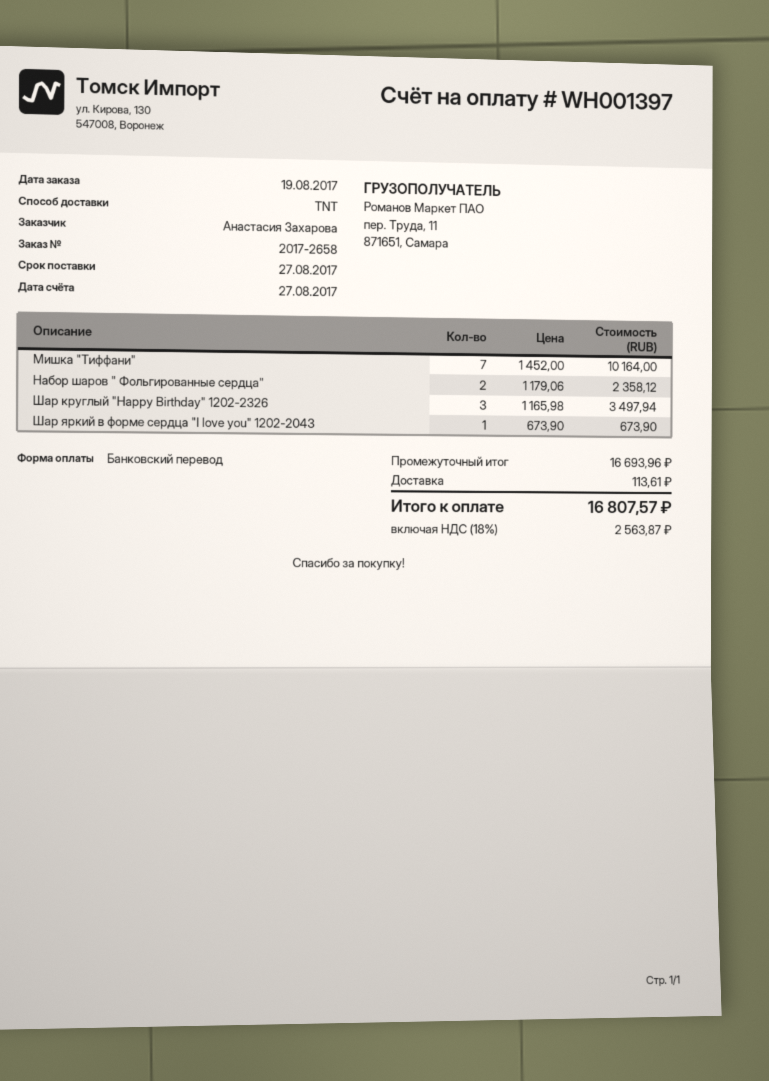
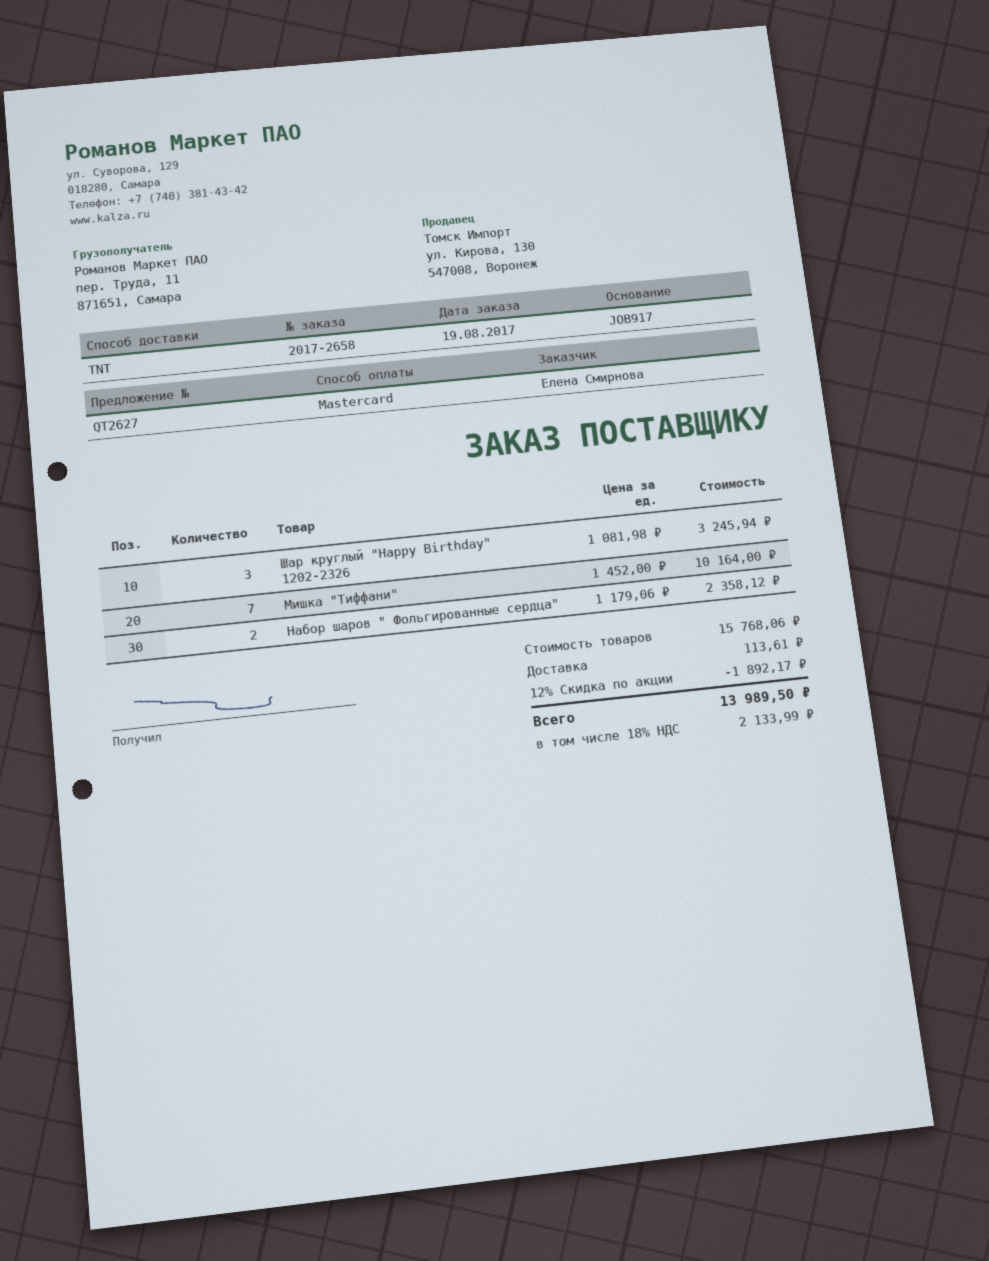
ordered by: Анастасия Захарова -> Елена Смирнова
payment method: bank transfer -> Mastercard
Шар круглый "Happy Birthday" 1202-2326: 3 x 1165.98 = 3497.94 -> 3 x 1081.98 = 3245.94
Шар яркий в форме сердца "I love you" 1202-2043: 1 x 673.90 = 673.90 -> none
subtotal: 16693.96 -> 15768.06
discount: none -> 12% = 1892.17
tax: 18% = 2563.87 -> 18% = 2133.99
total: 16807.57 -> 13989.50

